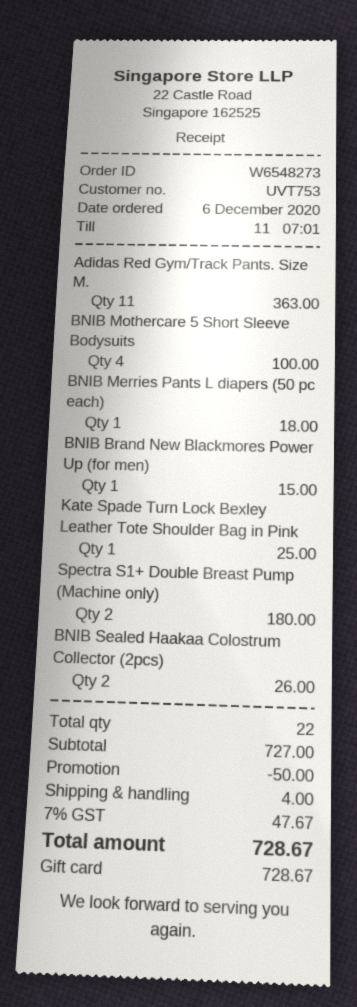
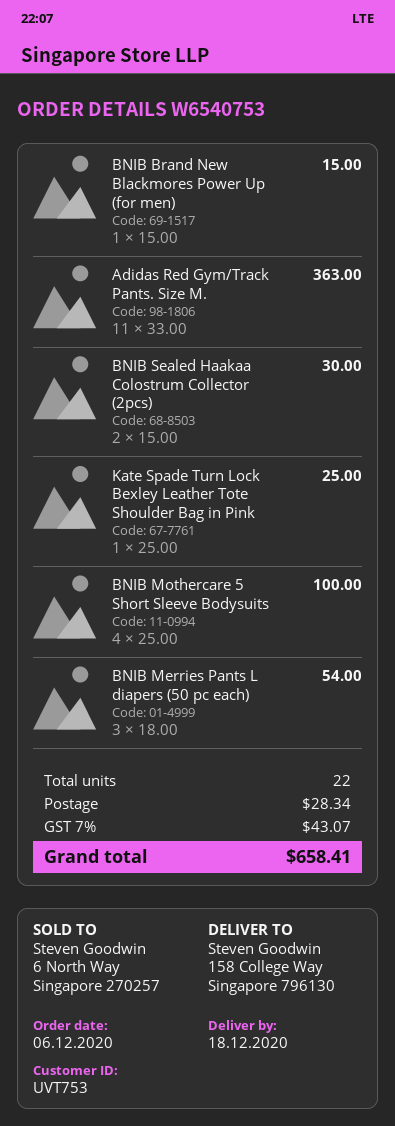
order number: W6548273 -> W6540753
BNIB Merries Pants L diapers (50 pc each): 1 for 18.00 -> 3 for 54.00
Spectra S1+ Double Breast Pump (Machine only): 2 for 180.00 -> none
BNIB Sealed Haakaa Colostrum Collector (2pcs): 2 for 26.00 -> 2 for 30.00
discount: 50.00 -> none
shipping: 4.00 -> 28.34
tax: 7% = 47.67 -> 7% = 43.07
total: 728.67 -> 658.41

